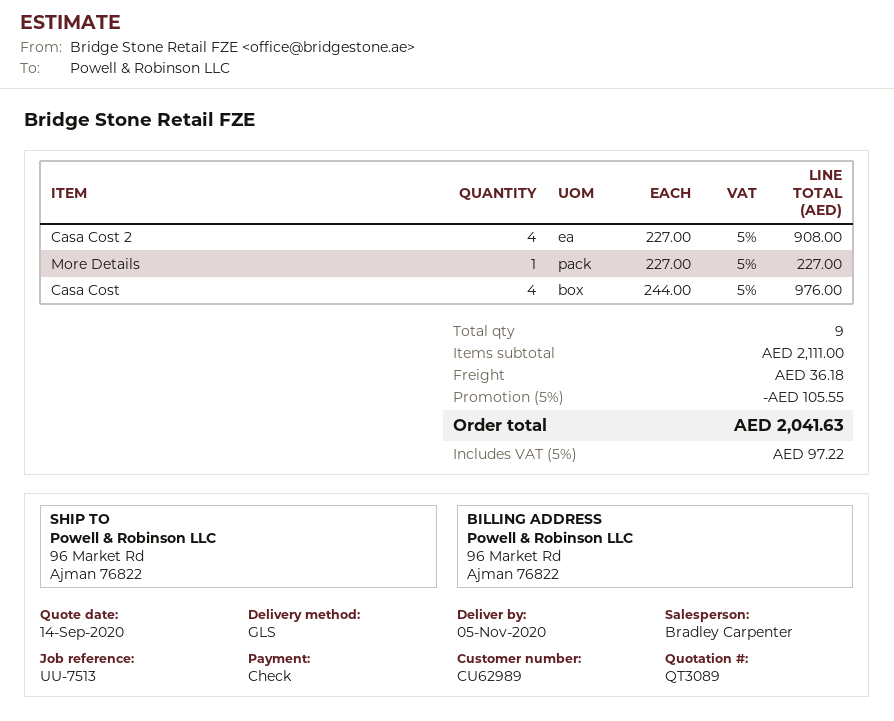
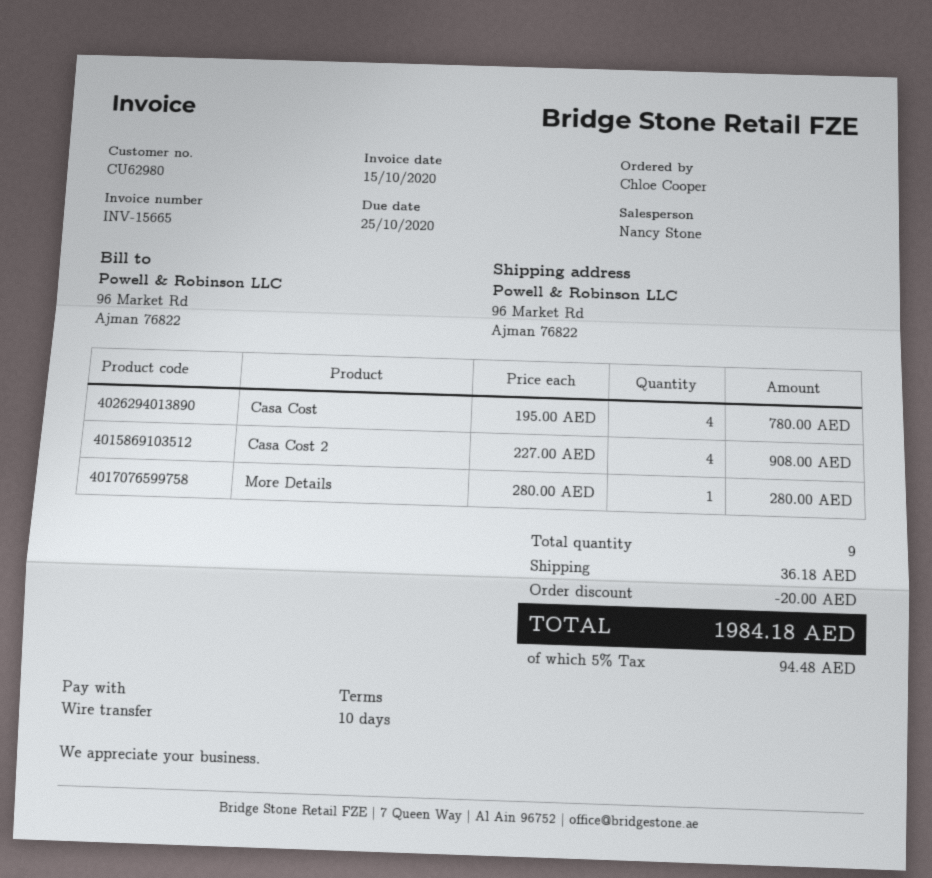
customer number: CU62989 -> CU62980
sales rep: Bradley Carpenter -> Nancy Stone
payment method: cheque -> bank transfer
More Details: 1 x 227.00 = 227.00 -> 1 x 280.00 = 280.00
Casa Cost: 4 x 244.00 = 976.00 -> 4 x 195.00 = 780.00
discount: 105.55 -> 20.00
tax: 5% = 97.22 -> 5% = 94.48
total: 2041.63 -> 1984.18

